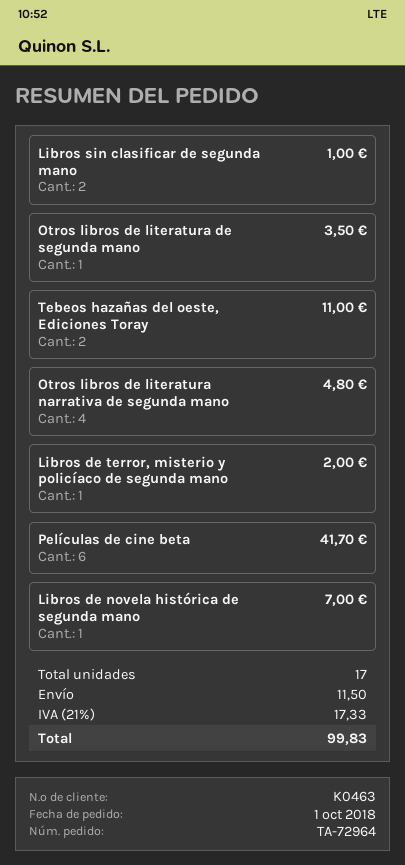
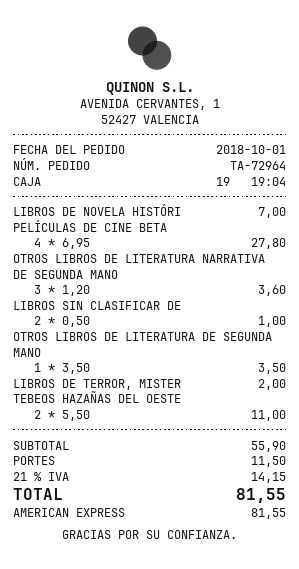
Otros libros de literatura narrativa de segunda mano: 4 for 4.80 -> 3 for 3.60
Películas de cine beta: 6 for 41.70 -> 4 for 27.80
tax: 21% = 17.33 -> 21% = 14.15
total: 99.83 -> 81.55

